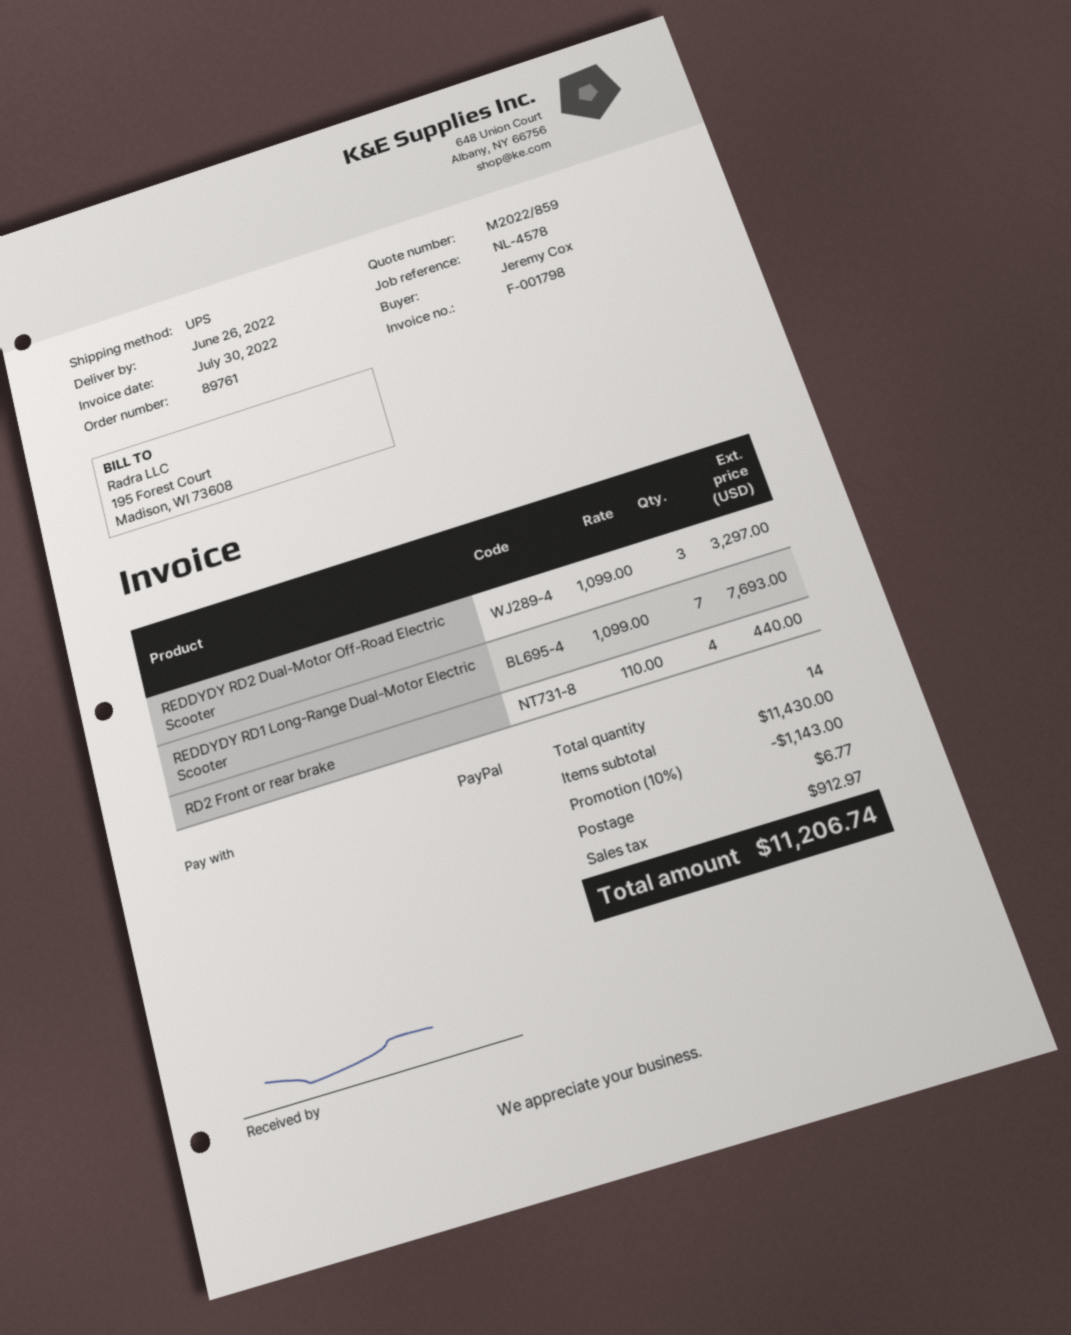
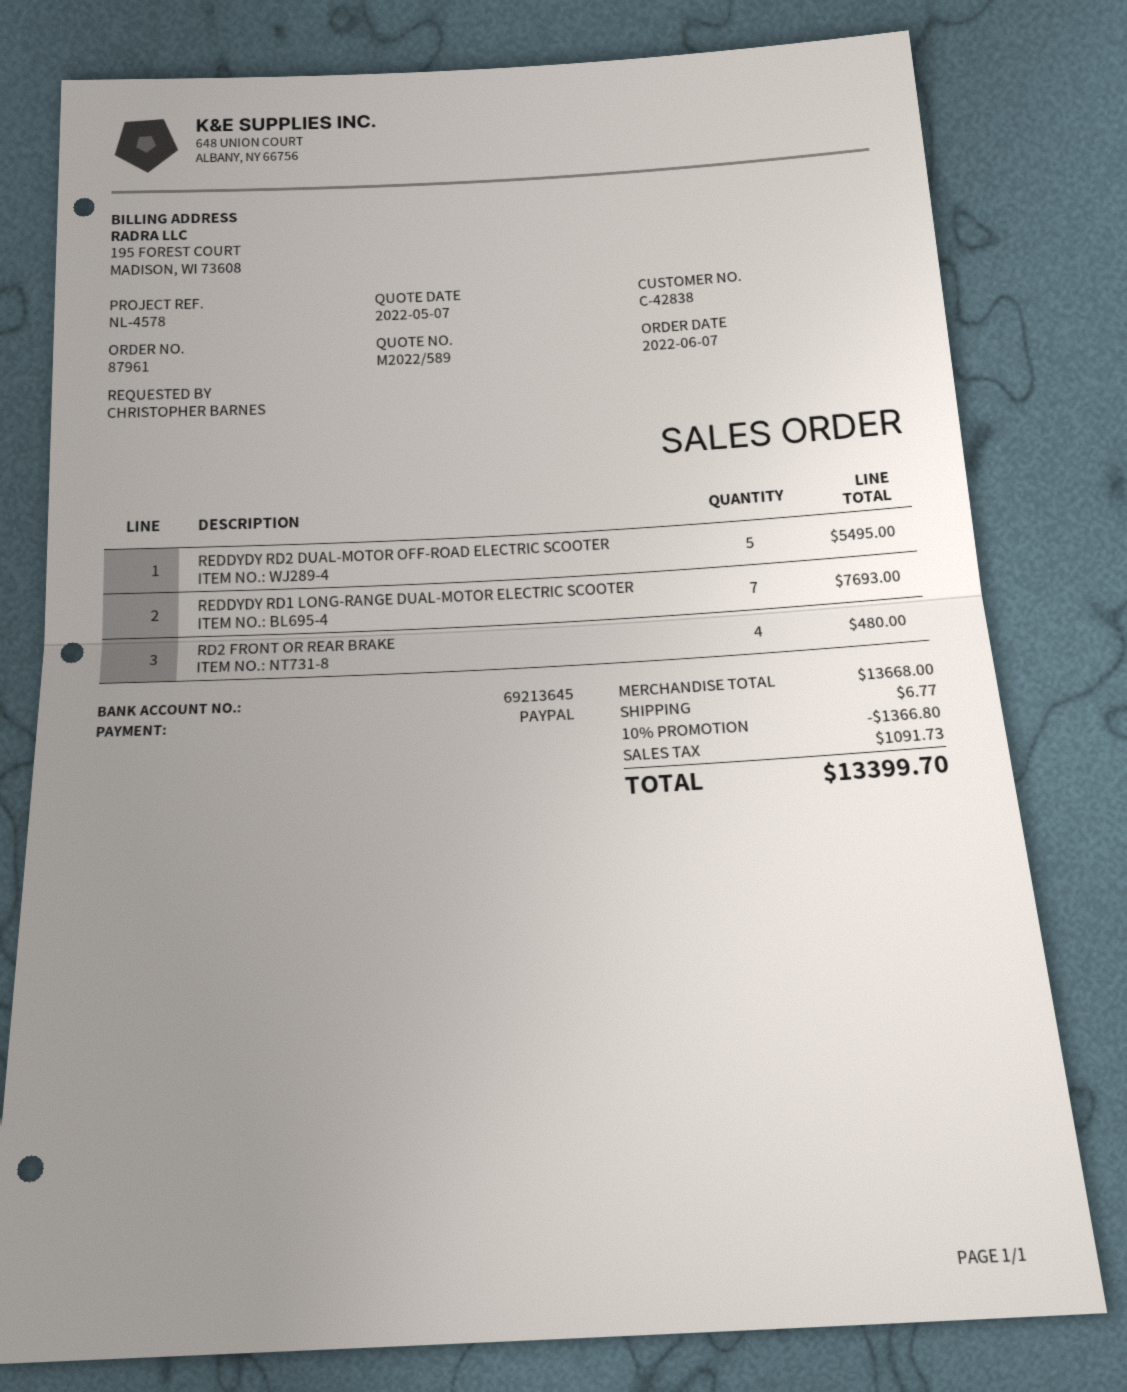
quote number: M2022/859 -> M2022/589
order number: 89761 -> 87961
ordered by: Jeremy Cox -> CHRISTOPHER BARNES
REDDYDY RD2 Dual-Motor Off-Road Electric Scooter: 3 for 3297.00 -> 5 for 5495.00
RD2 Front or rear brake: 4 for 440.00 -> 4 for 480.00
subtotal: 11430.00 -> 13668.00
discount: 10% = 1143.00 -> 10% = 1366.80
tax: 912.97 -> 1091.73
total: 11206.74 -> 13399.70

